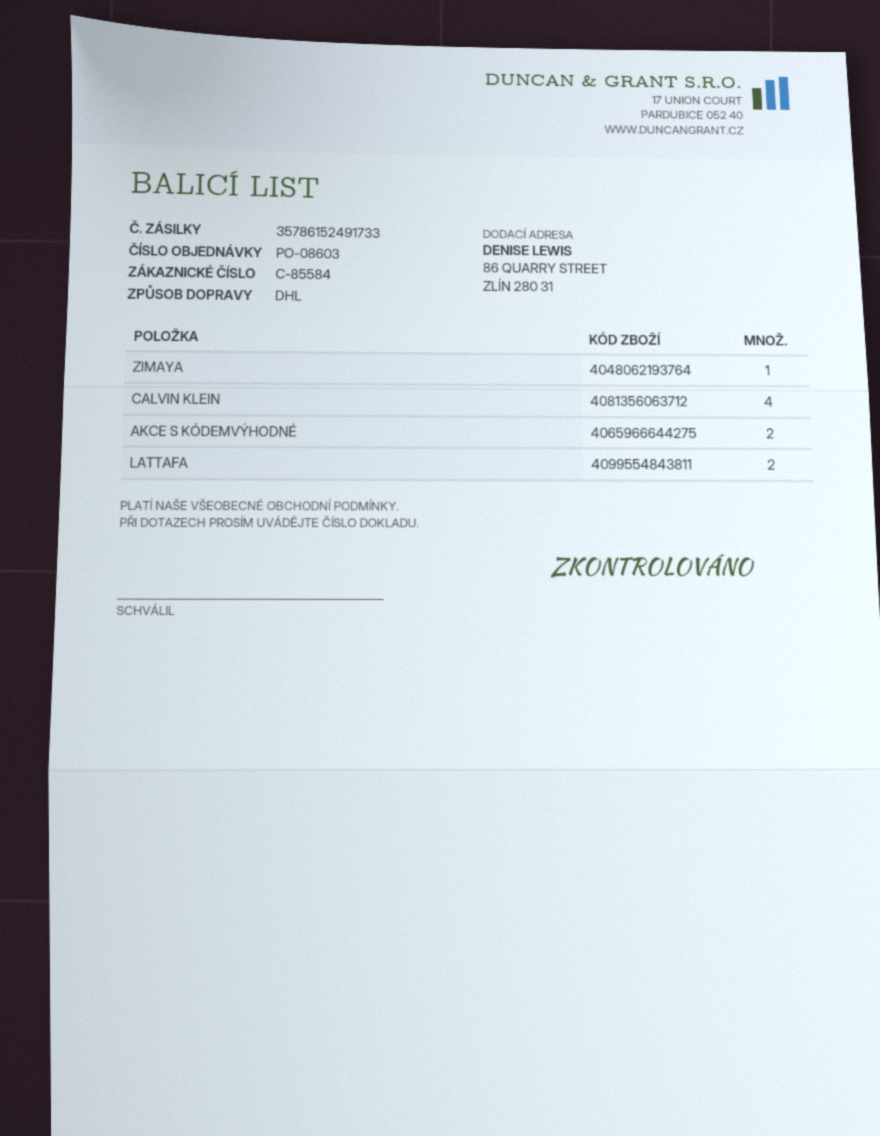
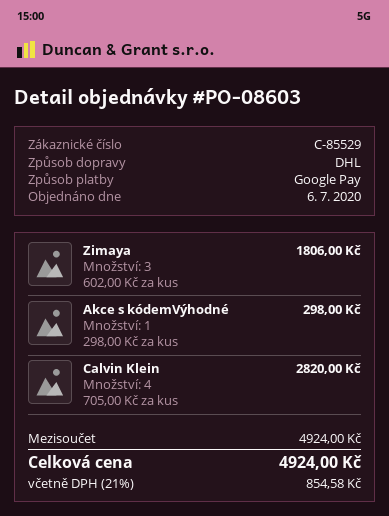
customer number: C-85584 -> C-85529
ZIMAYA: 1 -> 3
AKCE S KÓDEMVÝHODNÉ: 2 -> 1
LATTAFA: 2 -> none

